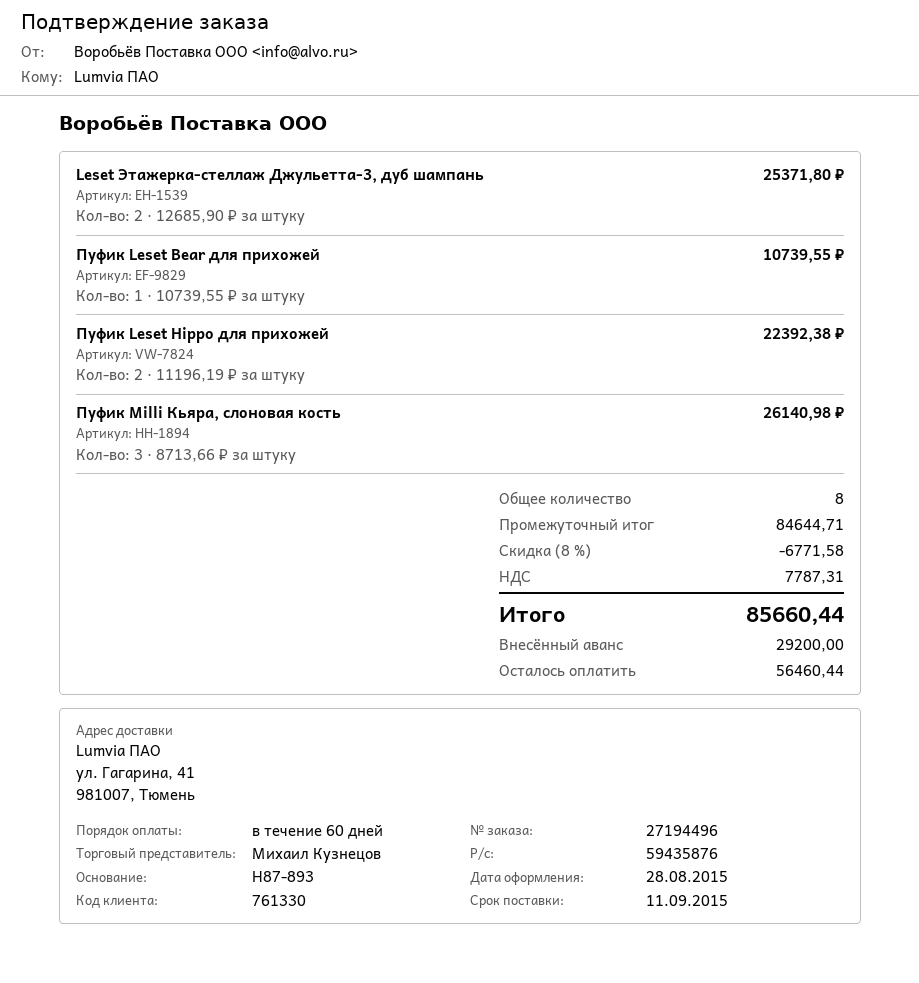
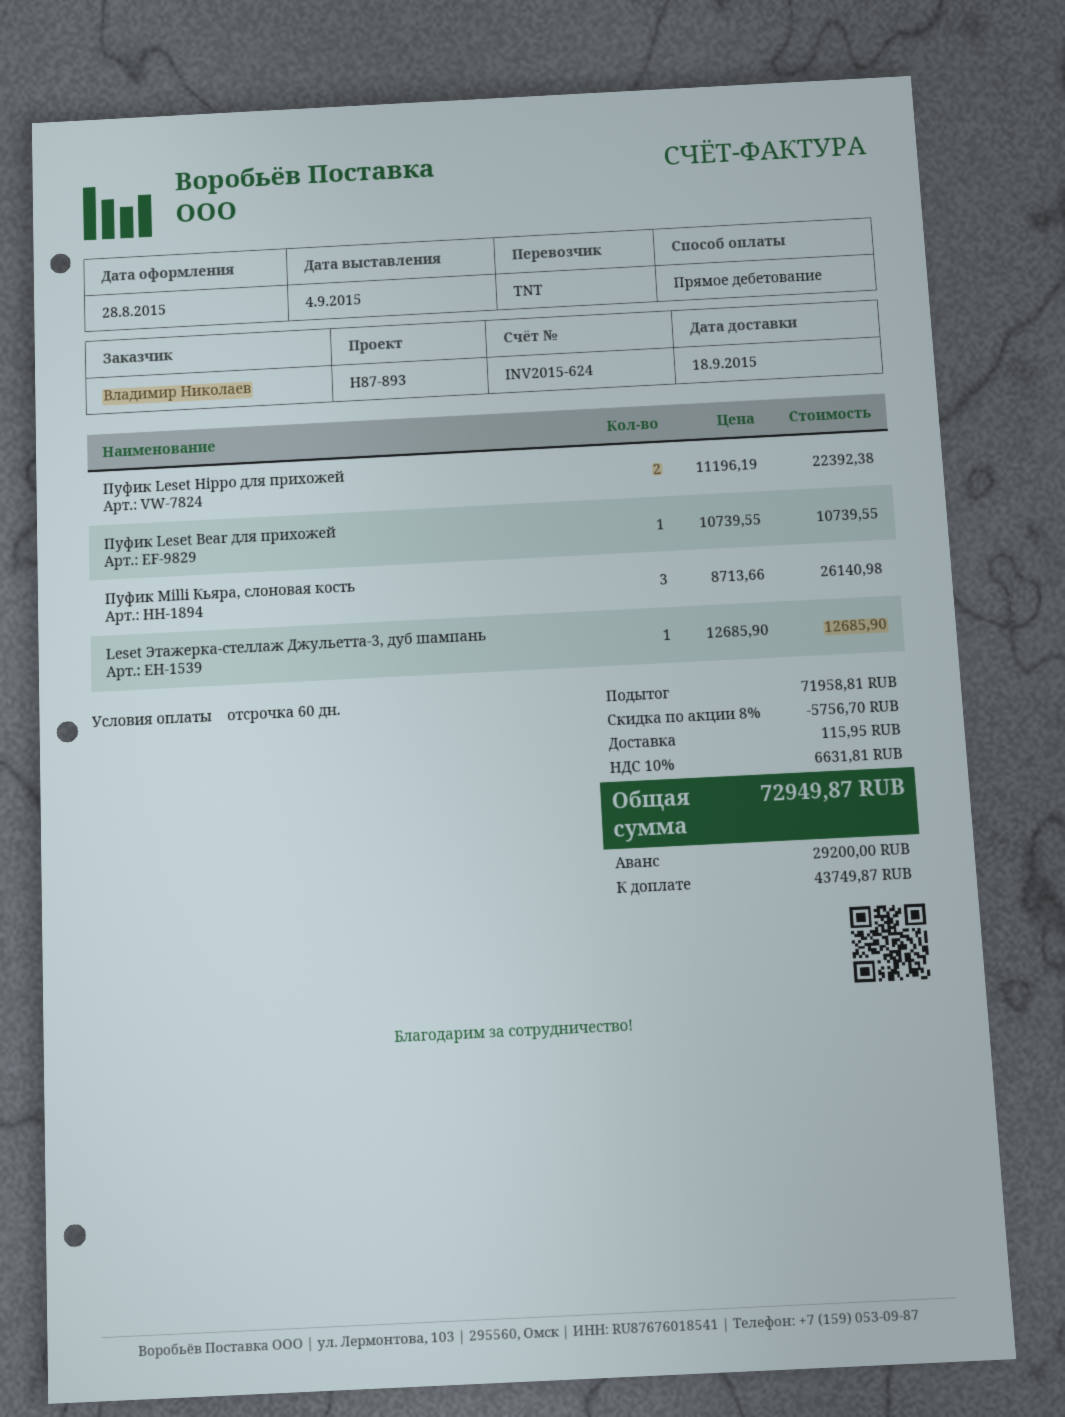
delivery date: 2015-09-11 -> 2015-09-18
Leset Этажерка-стеллаж Джульетта-3, дуб шампань: 2 x 12685.90 = 25371.80 -> 1 x 12685.90 = 12685.90
subtotal: 84644.71 -> 71958.81
discount: 8% = 6771.58 -> 8% = 5756.70
shipping: none -> 115.95
tax: 7787.31 -> 6631.81
total: 85660.44 -> 72949.87
balance: 56460.44 -> 43749.87

